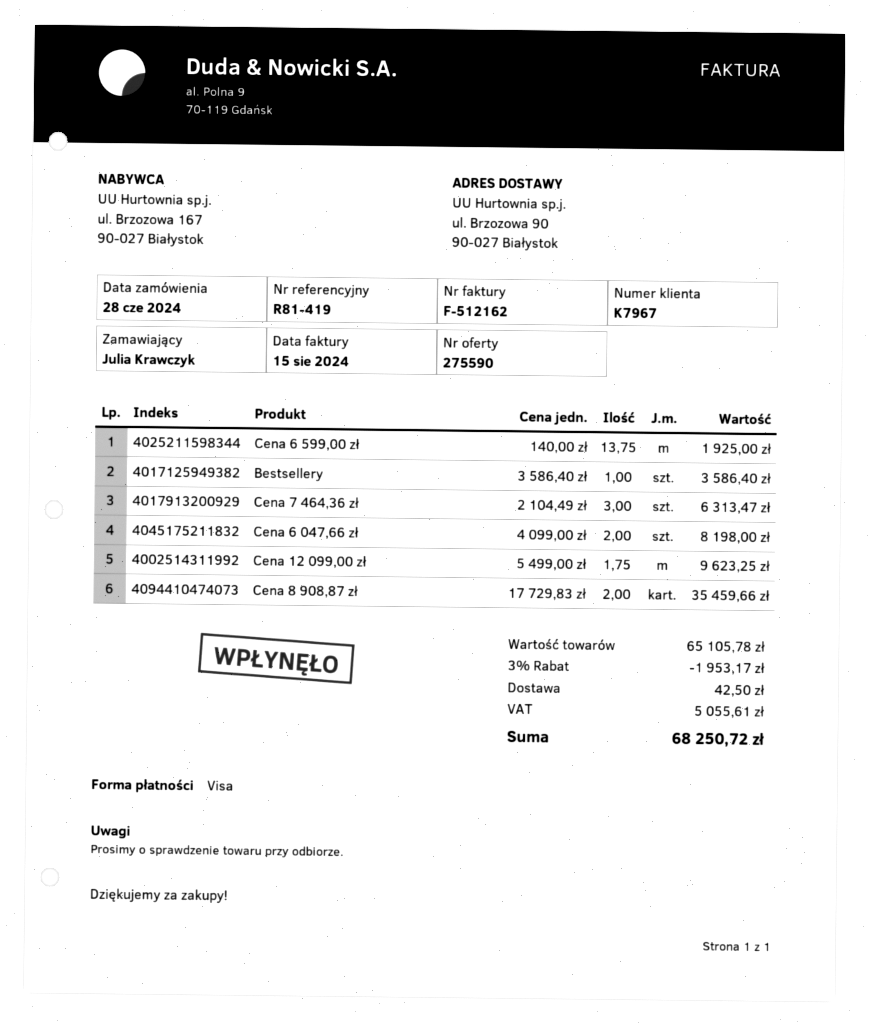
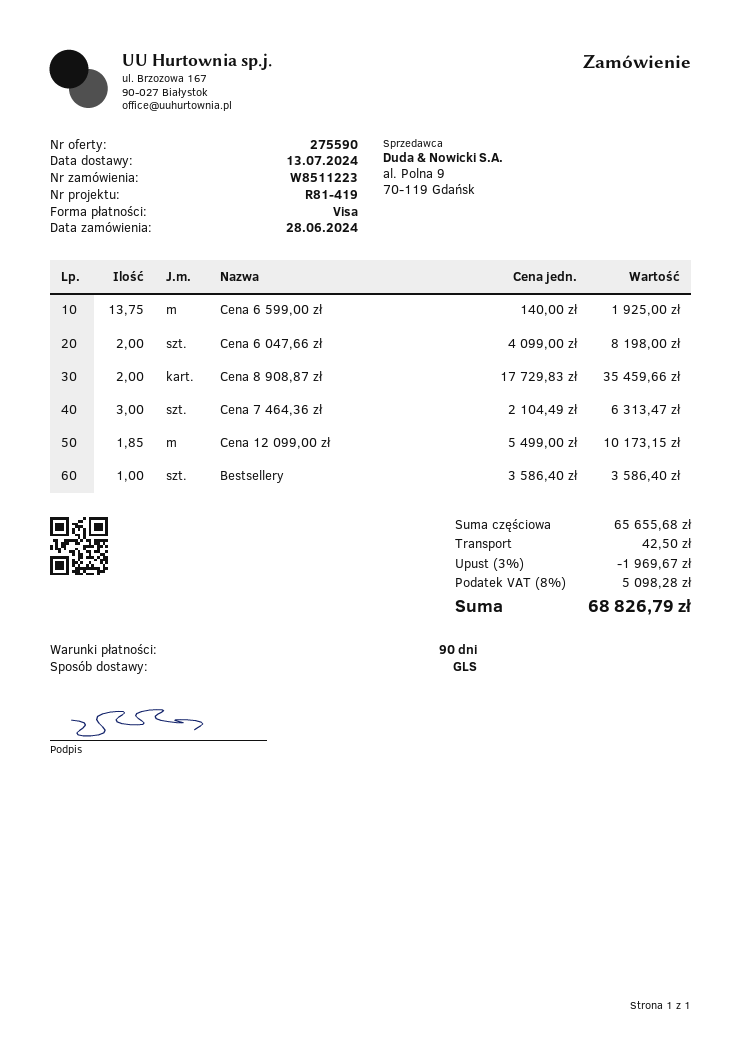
Cena 12 099,00 zł: 1.75 x 5499.00 = 9623.25 -> 1.85 x 5499.00 = 10173.15
subtotal: 65105.78 -> 65655.68
discount: 3% = 1953.17 -> 3% = 1969.67
tax: 5055.61 -> 5098.28
total: 68250.72 -> 68826.79

